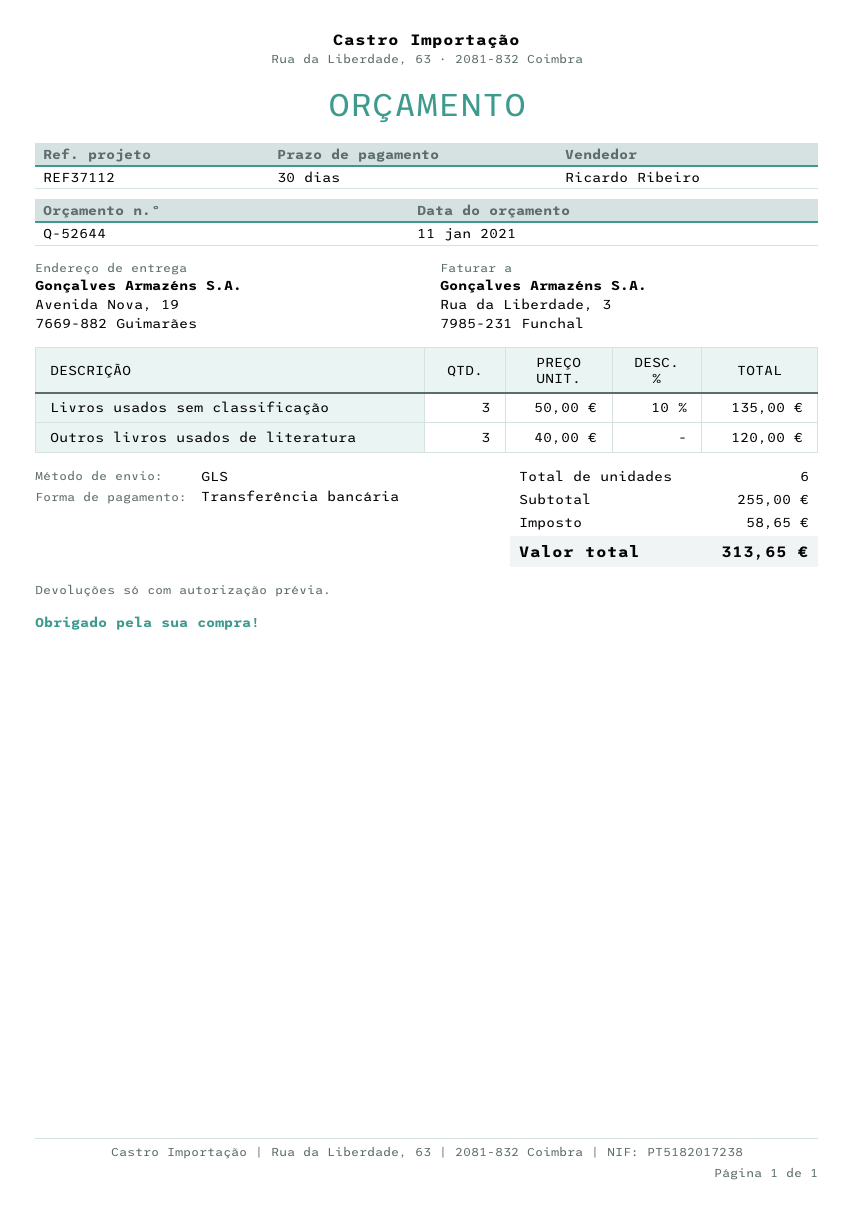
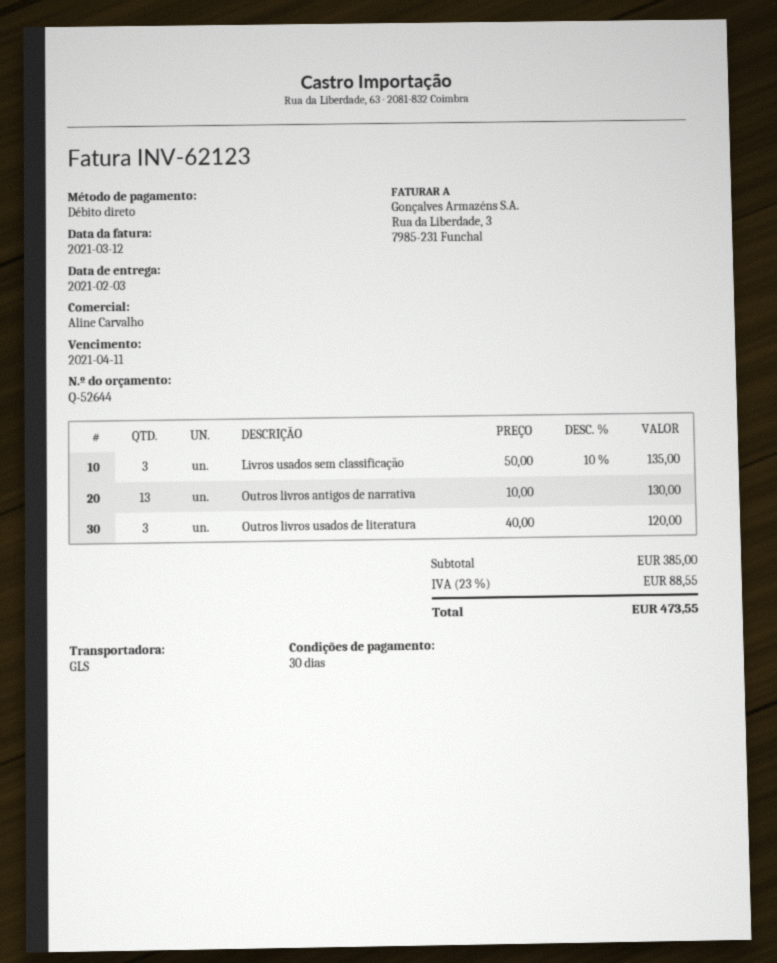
sales rep: Ricardo Ribeiro -> Aline Carvalho
payment method: bank transfer -> direct debit
Outros livros antigos de narrativa: none -> 13 x 10.00 = 130.00
subtotal: 255.00 -> 385.00
tax: 58.65 -> 88.55
total: 313.65 -> 473.55

